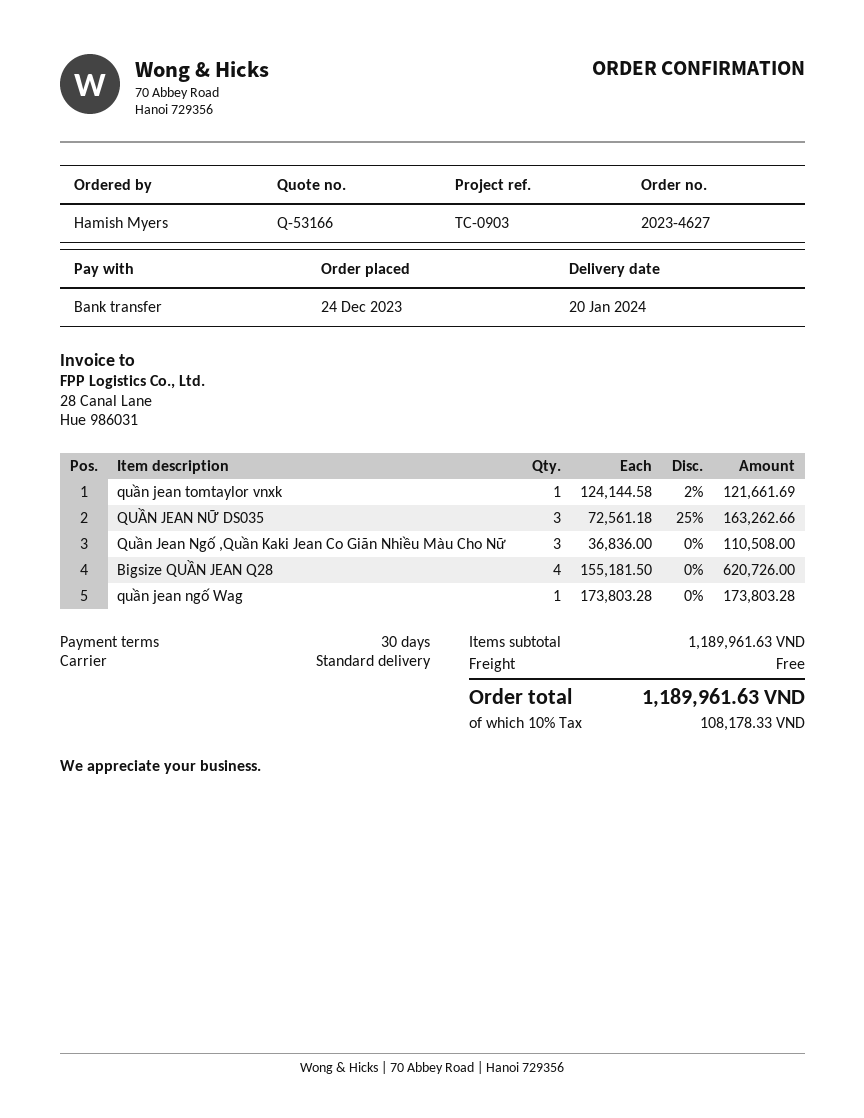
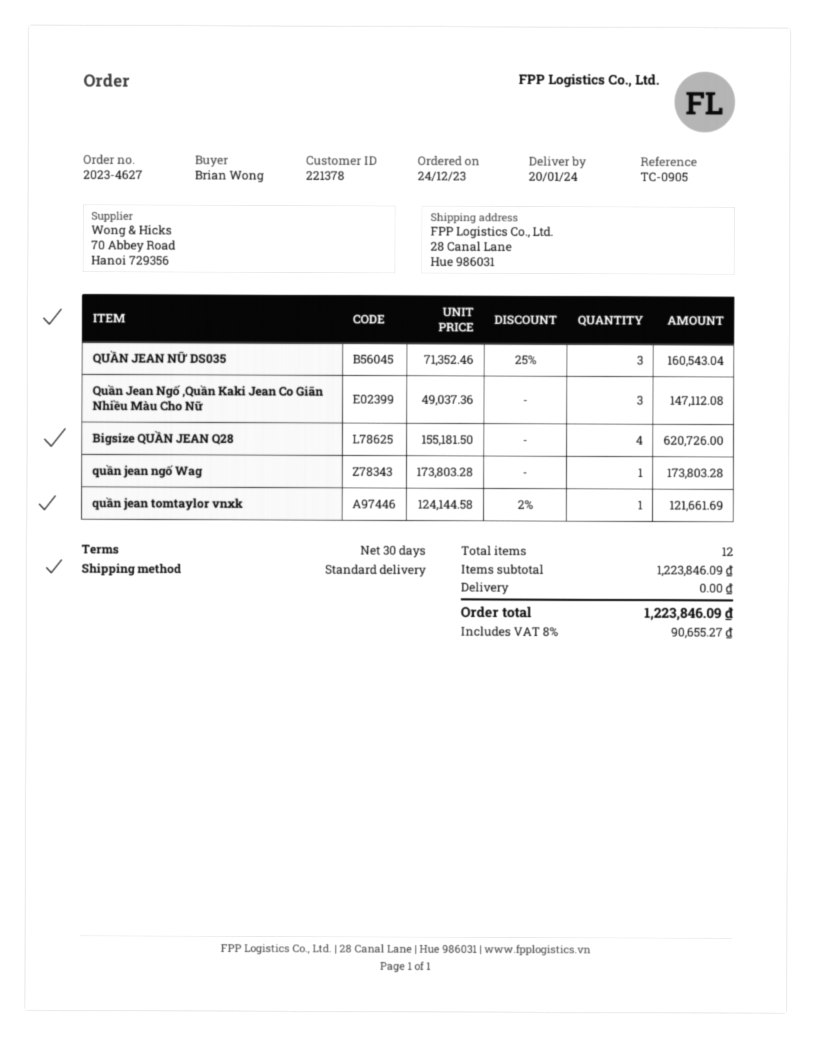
reference: TC-0903 -> TC-0905
ordered by: Hamish Myers -> Brian Wong
QUẦN JEAN NỮ DS035: 3 x 72561.18 - 25% = 163262.66 -> 3 x 71352.46 - 25% = 160543.04
Quần Jean Ngố ,Quần Kaki Jean Co Giãn Nhiều Màu Cho Nữ: 3 x 36836.00 = 110508.00 -> 3 x 49037.36 = 147112.08
subtotal: 1189961.63 -> 1223846.09
tax: 10% = 108178.33 -> 8% = 90655.27
total: 1189961.63 -> 1223846.09

